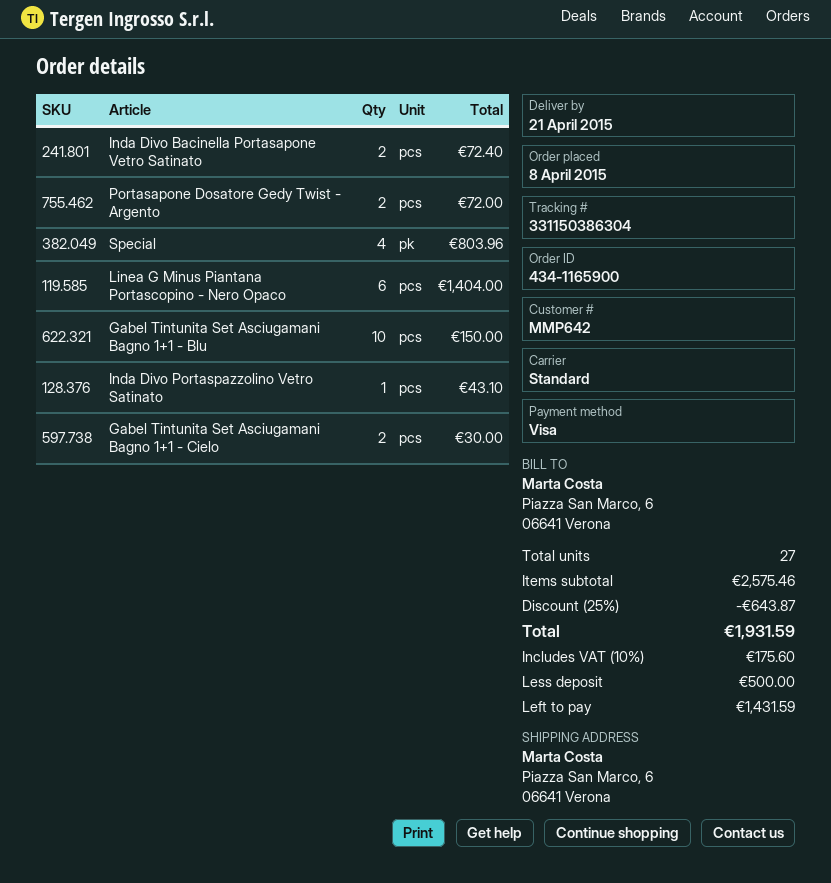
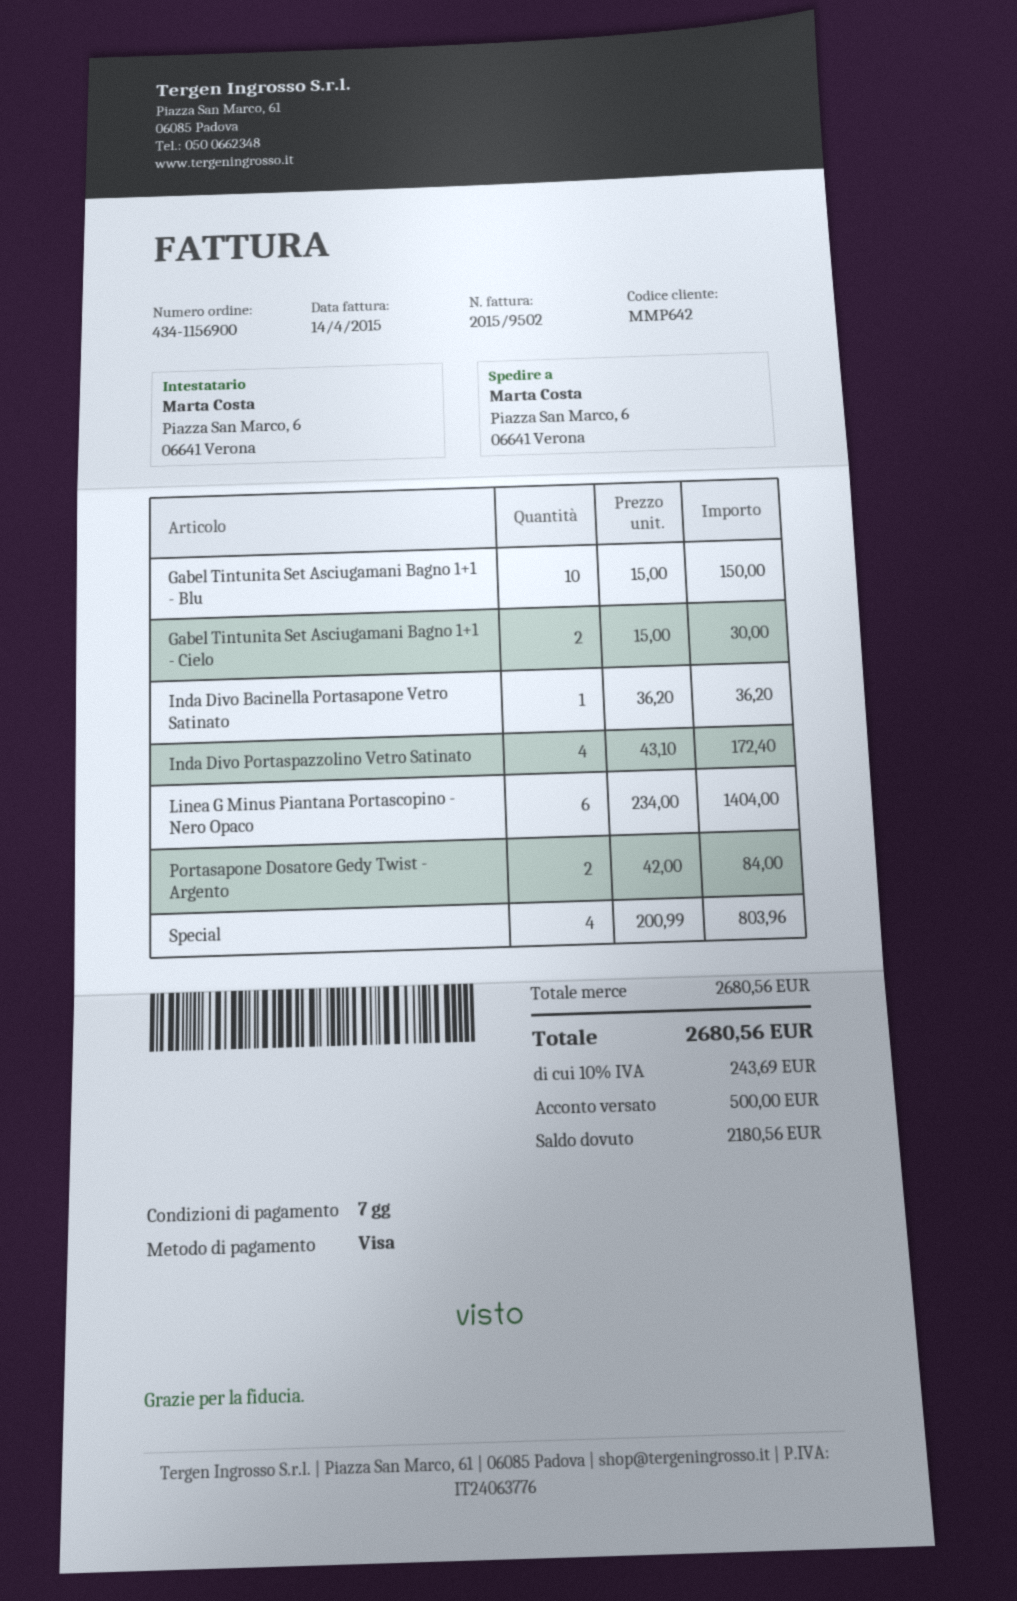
order number: 434-1165900 -> 434-1156900
Inda Divo Bacinella Portasapone Vetro Satinato: 2 for 72.40 -> 1 for 36.20
Portasapone Dosatore Gedy Twist - Argento: 2 for 72.00 -> 2 for 84.00
Inda Divo Portaspazzolino Vetro Satinato: 1 for 43.10 -> 4 for 172.40
subtotal: 2575.46 -> 2680.56
discount: 25% = 643.87 -> none
tax: 10% = 175.60 -> 10% = 243.69
total: 1931.59 -> 2680.56
balance: 1431.59 -> 2180.56

